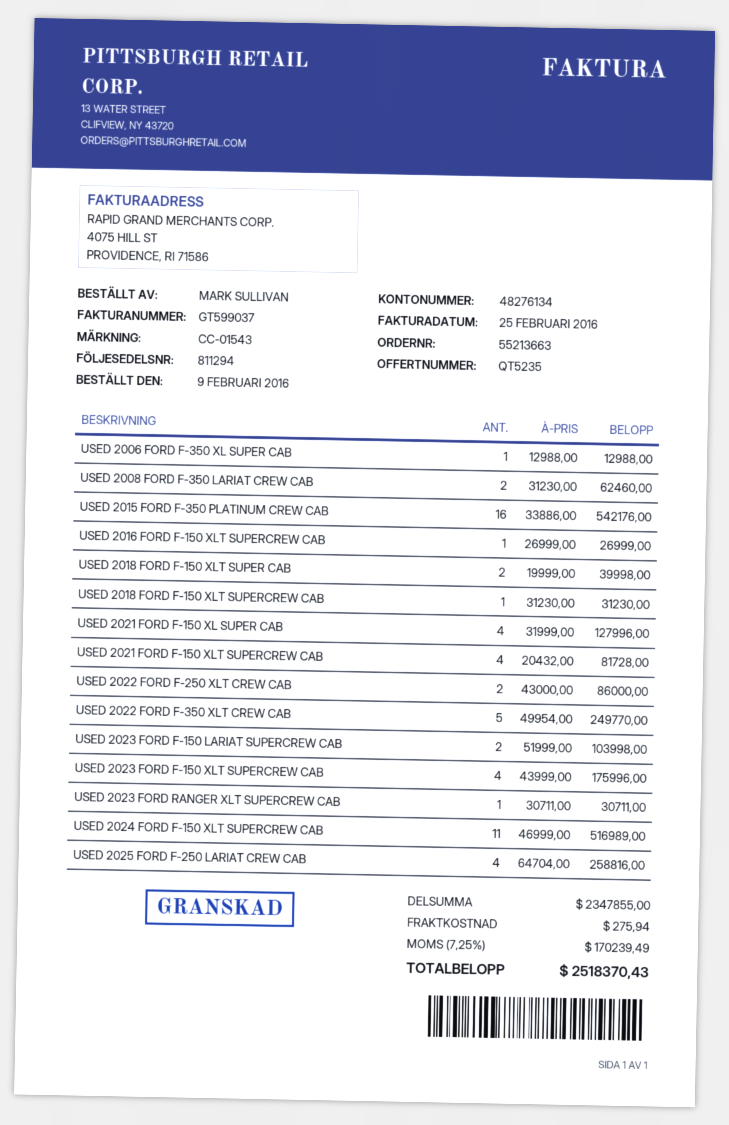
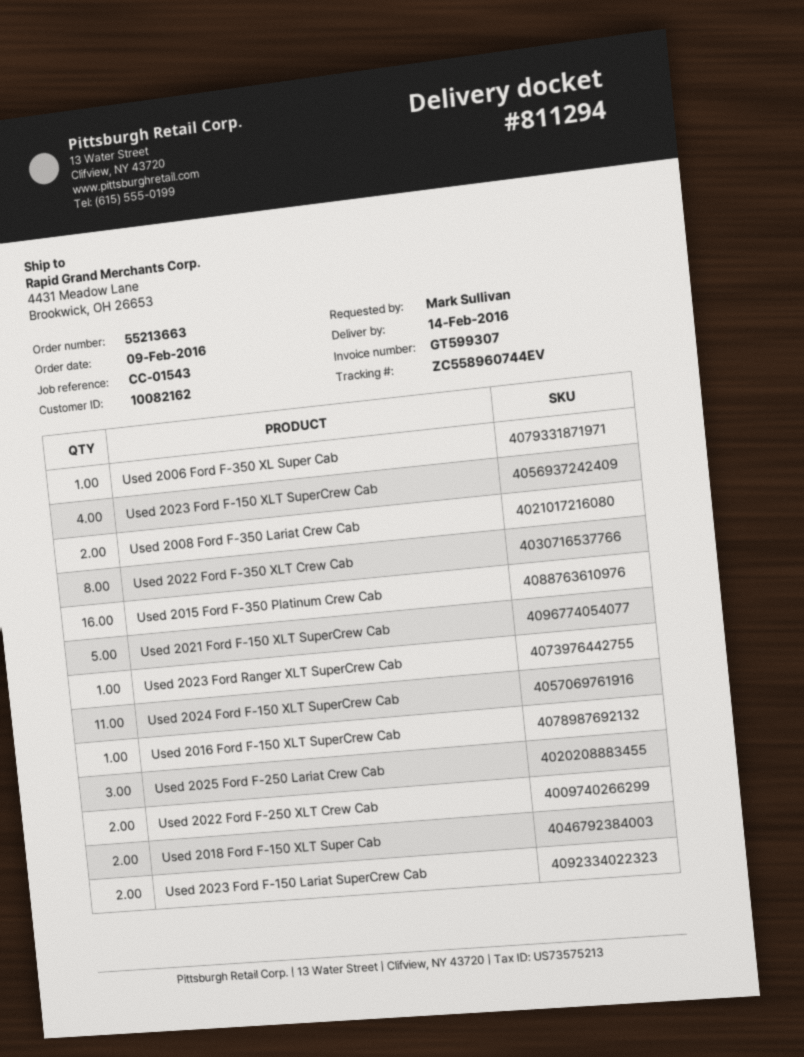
invoice number: GT599037 -> GT599307
USED 2018 FORD F-150 XLT SUPERCREW CAB: 1 -> none
USED 2021 FORD F-150 XL SUPER CAB: 4 -> none
USED 2021 FORD F-150 XLT SUPERCREW CAB: 4 -> 5
USED 2022 FORD F-350 XLT CREW CAB: 5 -> 8
USED 2025 FORD F-250 LARIAT CREW CAB: 4 -> 3

